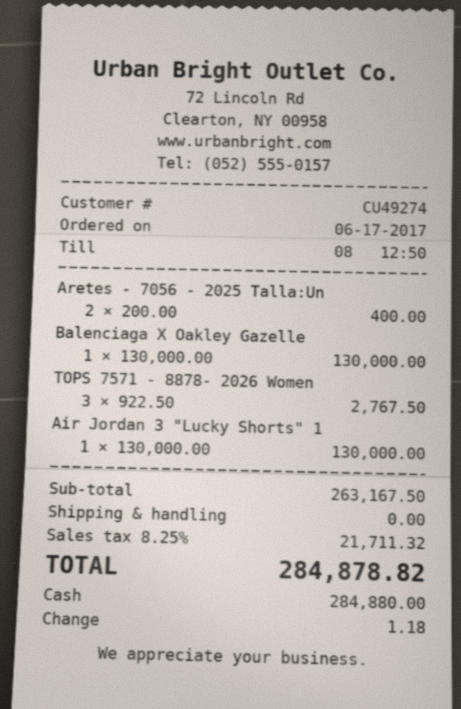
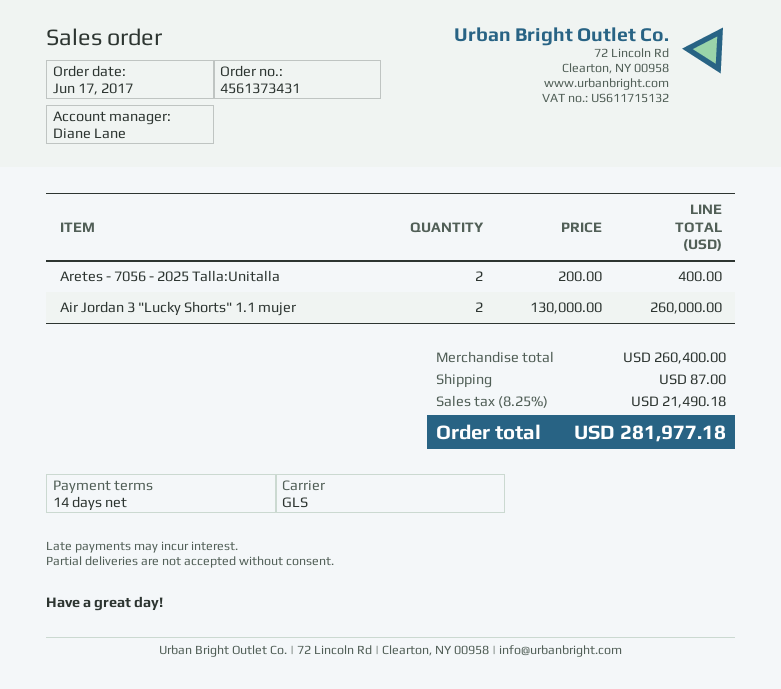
Balenciaga X Oakley Gazelle: 1 x 130000.00 = 130000.00 -> none
TOPS 7571 - 8878- 2026 Women: 3 x 922.50 = 2767.50 -> none
Air Jordan 3 "Lucky Shorts" 1: 1 x 130000.00 = 130000.00 -> 2 x 130000.00 = 260000.00
subtotal: 263167.50 -> 260400.00
shipping: 0.00 -> 87.00
tax: 8.25% = 21711.32 -> 8.25% = 21490.18
total: 284878.82 -> 281977.18

